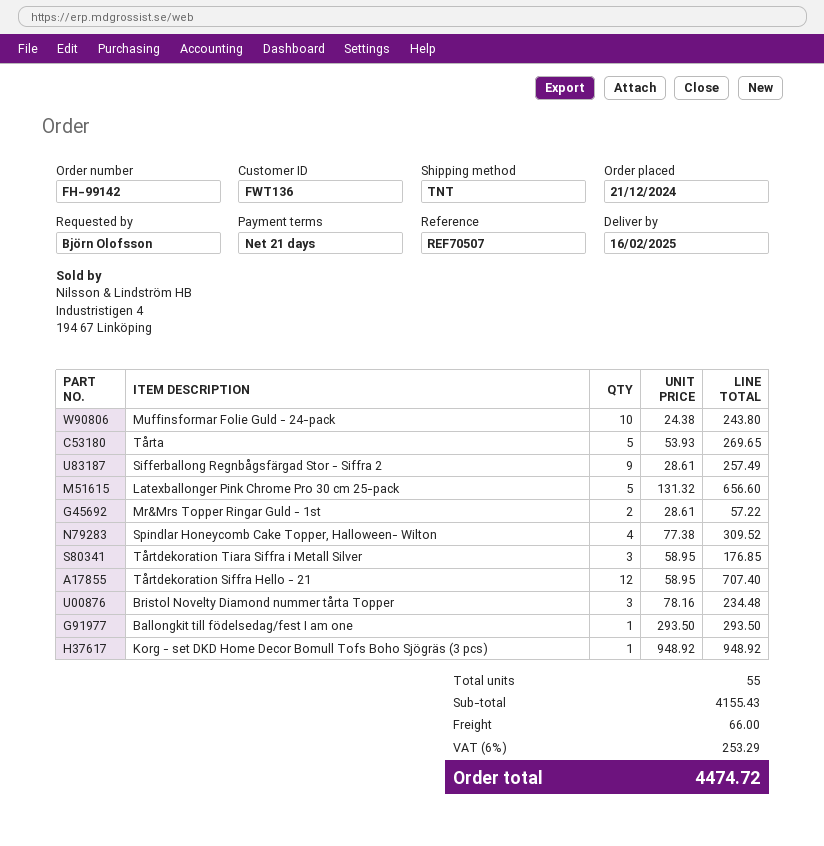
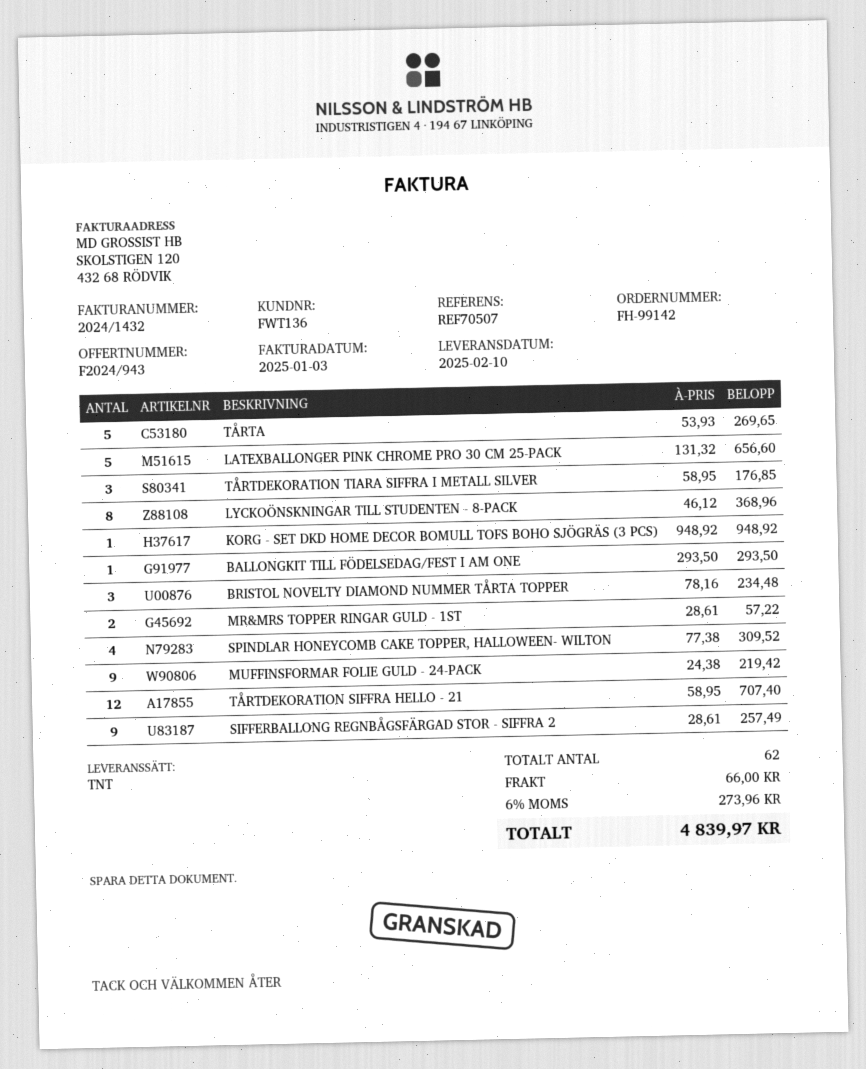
delivery date: 2025-02-16 -> 2025-02-10
Muffinsformar Folie Guld - 24-pack: 10 x 24.38 = 243.80 -> 9 x 24.38 = 219.42
LYCKOÖNSKNINGAR TILL STUDENTEN - 8-PACK: none -> 8 x 46.12 = 368.96
total quantity: 55 -> 62
tax: 6% = 253.29 -> 6% = 273.96
total: 4474.72 -> 4839.97

